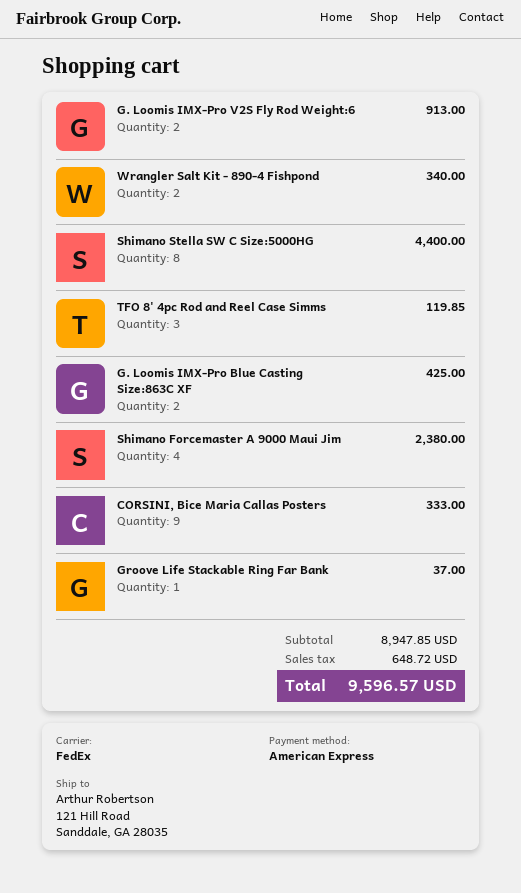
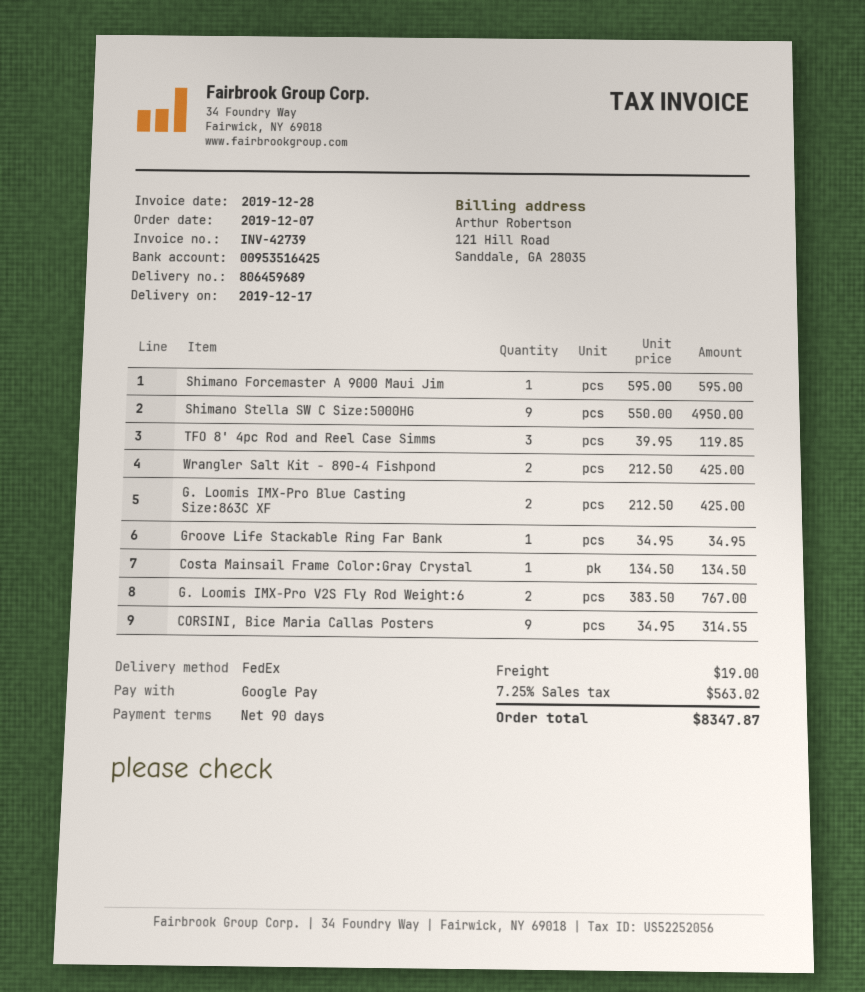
payment method: American Express -> Google Pay
G. Loomis IMX-Pro V2S Fly Rod Weight:6: 2 for 913.00 -> 2 for 767.00
Wrangler Salt Kit - 890-4 Fishpond: 2 for 340.00 -> 2 for 425.00
Shimano Stella SW C Size:5000HG: 8 for 4400.00 -> 9 for 4950.00
Shimano Forcemaster A 9000 Maui Jim: 4 for 2380.00 -> 1 for 595.00
CORSINI, Bice Maria Callas Posters: 9 for 333.00 -> 9 for 314.55
Groove Life Stackable Ring Far Bank: 1 for 37.00 -> 1 for 34.95
Costa Mainsail Frame Color:Gray Crystal: none -> 1 for 134.50
shipping: none -> 19.00
tax: 648.72 -> 563.02
total: 9596.57 -> 8347.87

